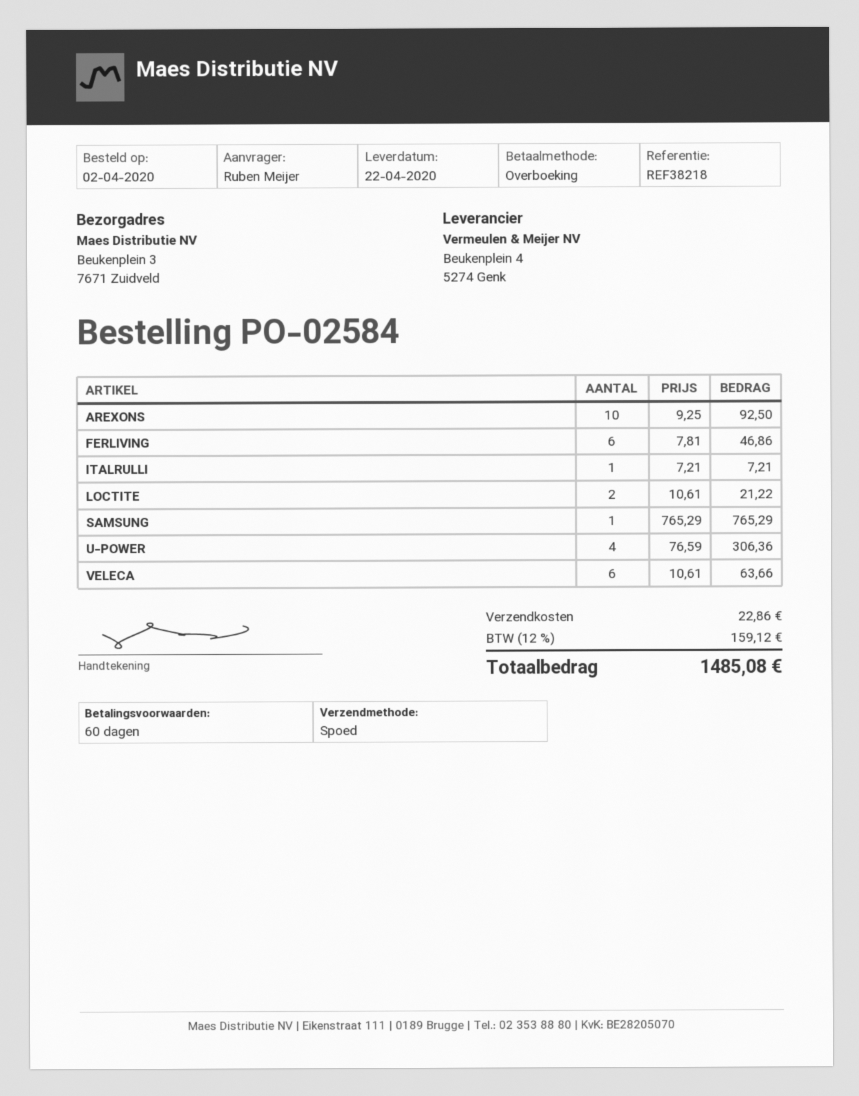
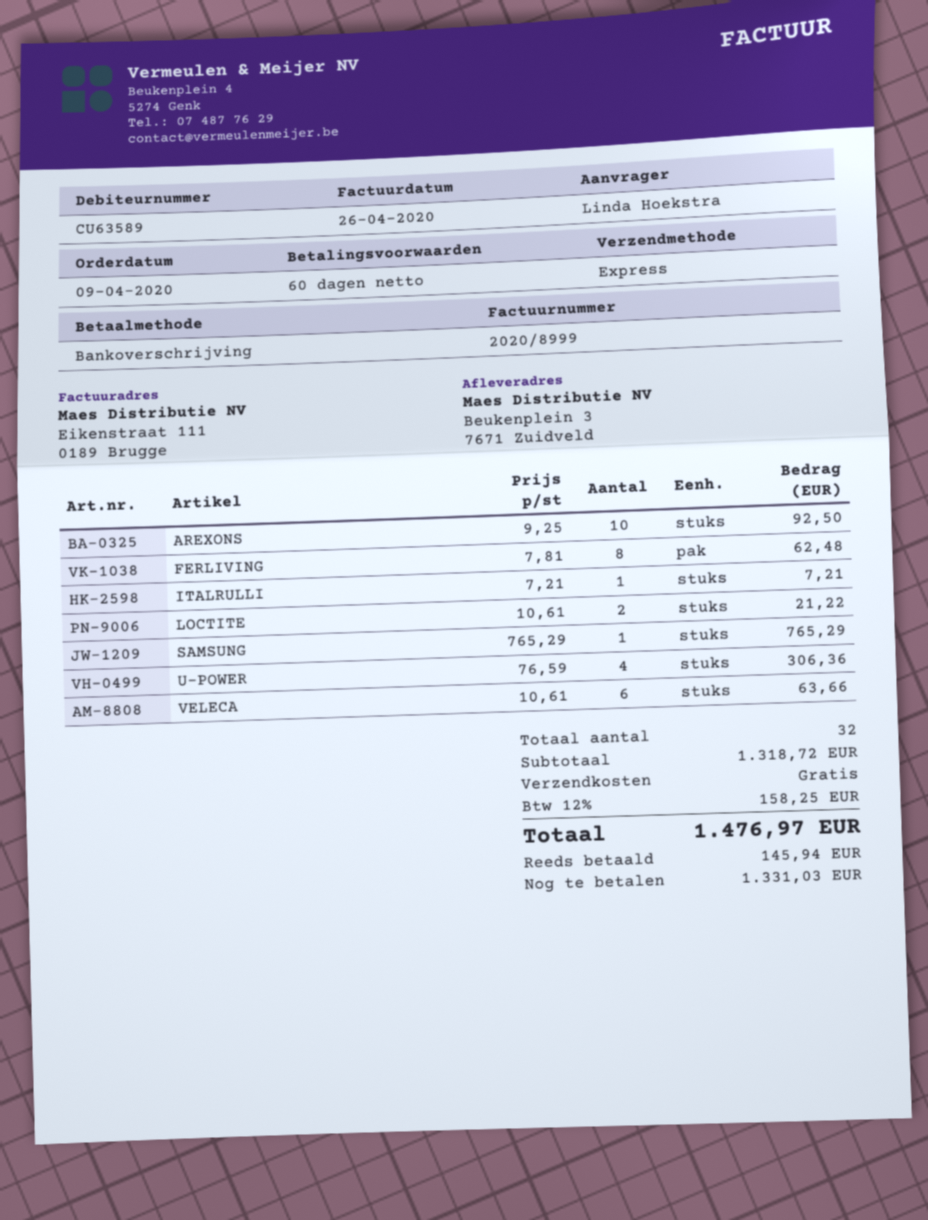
order date: 2020-04-02 -> 2020-04-09
ordered by: Ruben Meijer -> Linda Hoekstra
FERLIVING: 6 x 7.81 = 46.86 -> 8 x 7.81 = 62.48
shipping: 22.86 -> 0.00
tax: 12% = 159.12 -> 12% = 158.25
total: 1485.08 -> 1476.97

